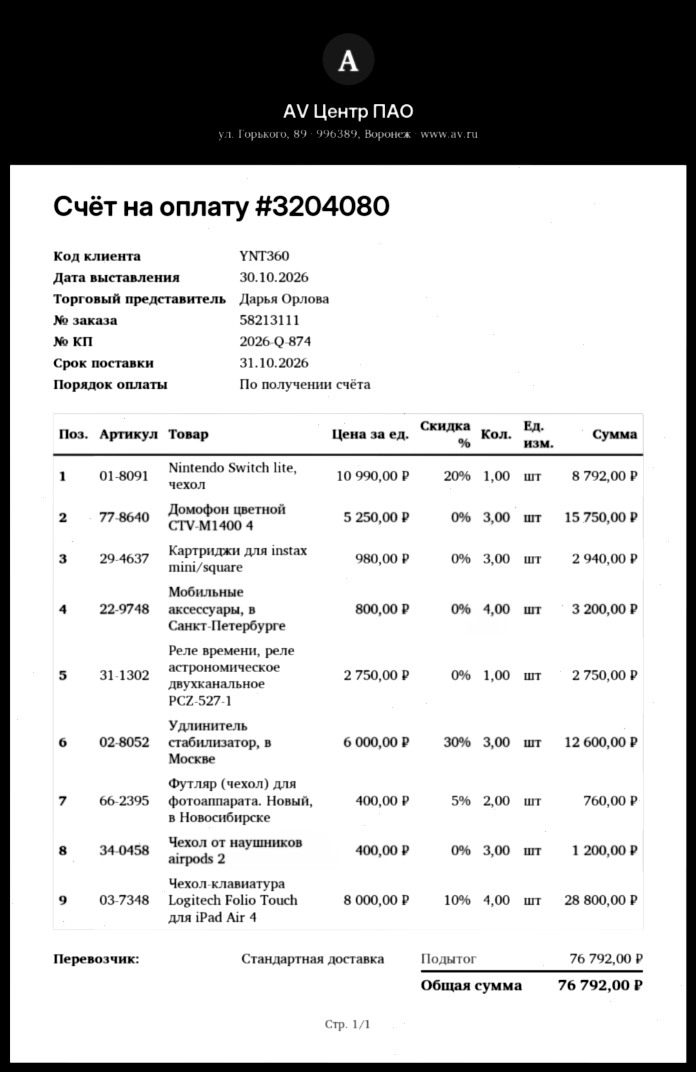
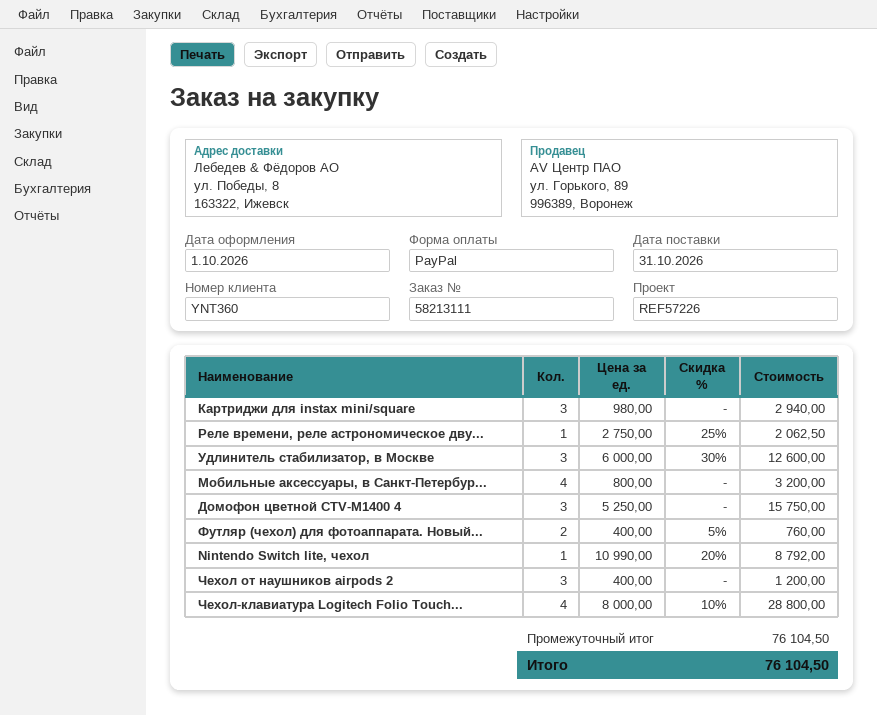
Реле времени, реле астрономическое двухканальное PCZ-527-1: 1 x 2750.00 = 2750.00 -> 1 x 2750.00 - 25% = 2062.50
subtotal: 76792.00 -> 76104.50
total: 76792.00 -> 76104.50

